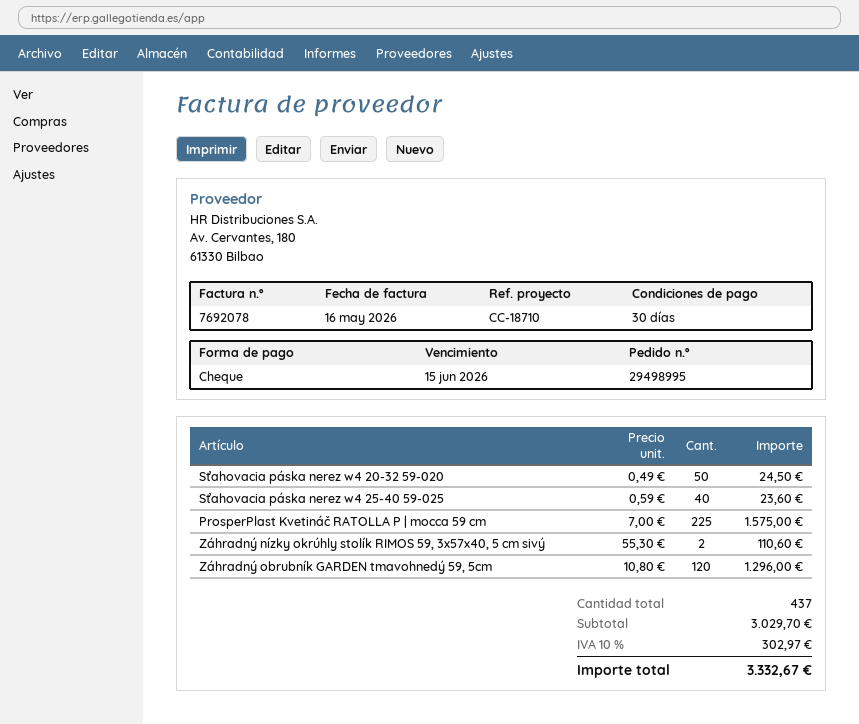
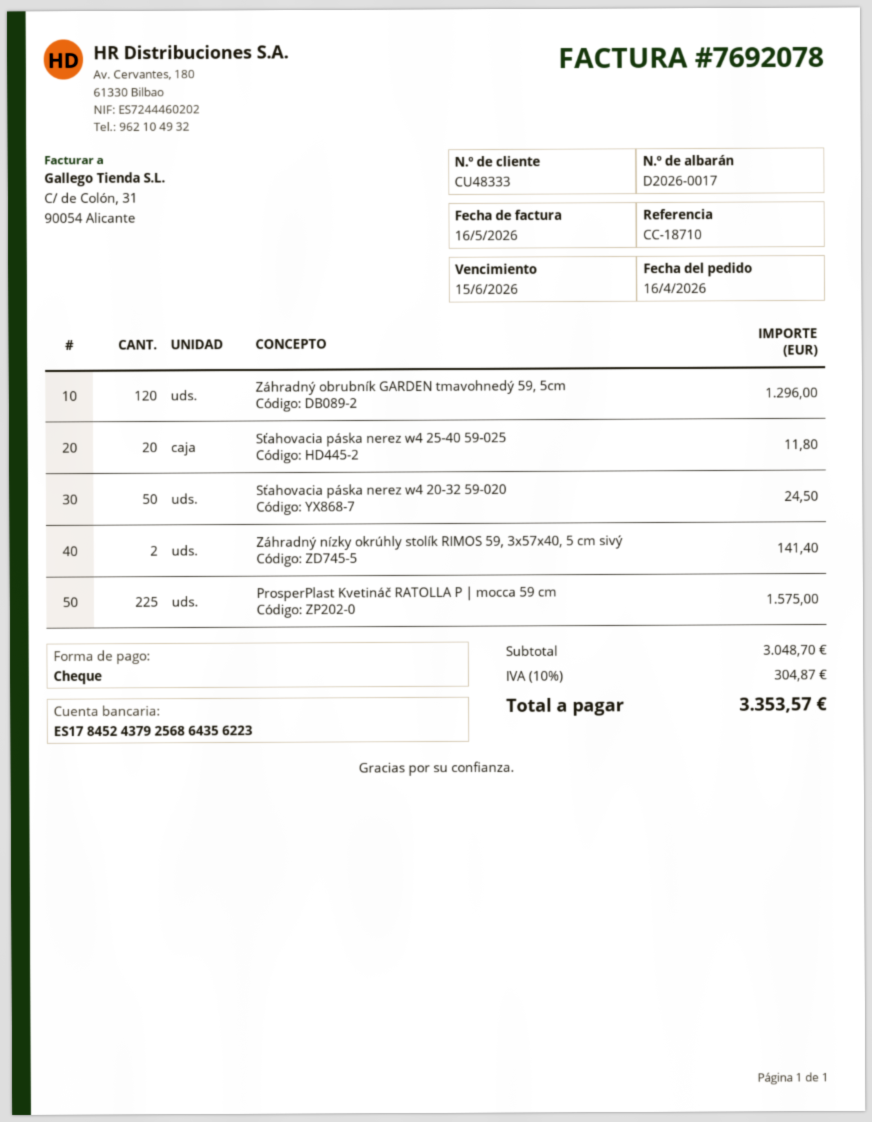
Sťahovacia páska nerez w4 25-40 59-025: 40 for 23.60 -> 20 for 11.80
Záhradný nízky okrúhly stolík RIMOS 59, 3x57x40, 5 cm sivý: 2 for 110.60 -> 2 for 141.40
subtotal: 3029.70 -> 3048.70
tax: 10% = 302.97 -> 10% = 304.87
total: 3332.67 -> 3353.57

